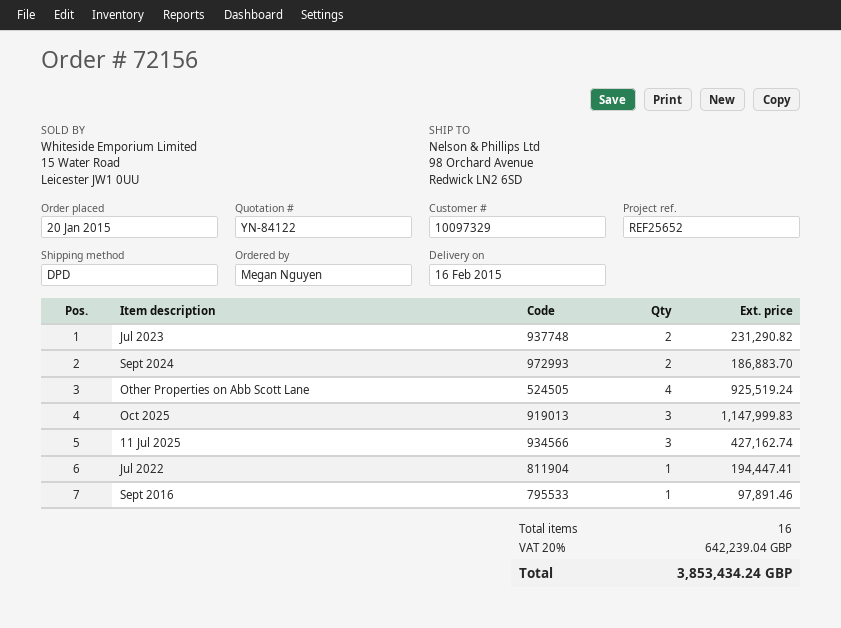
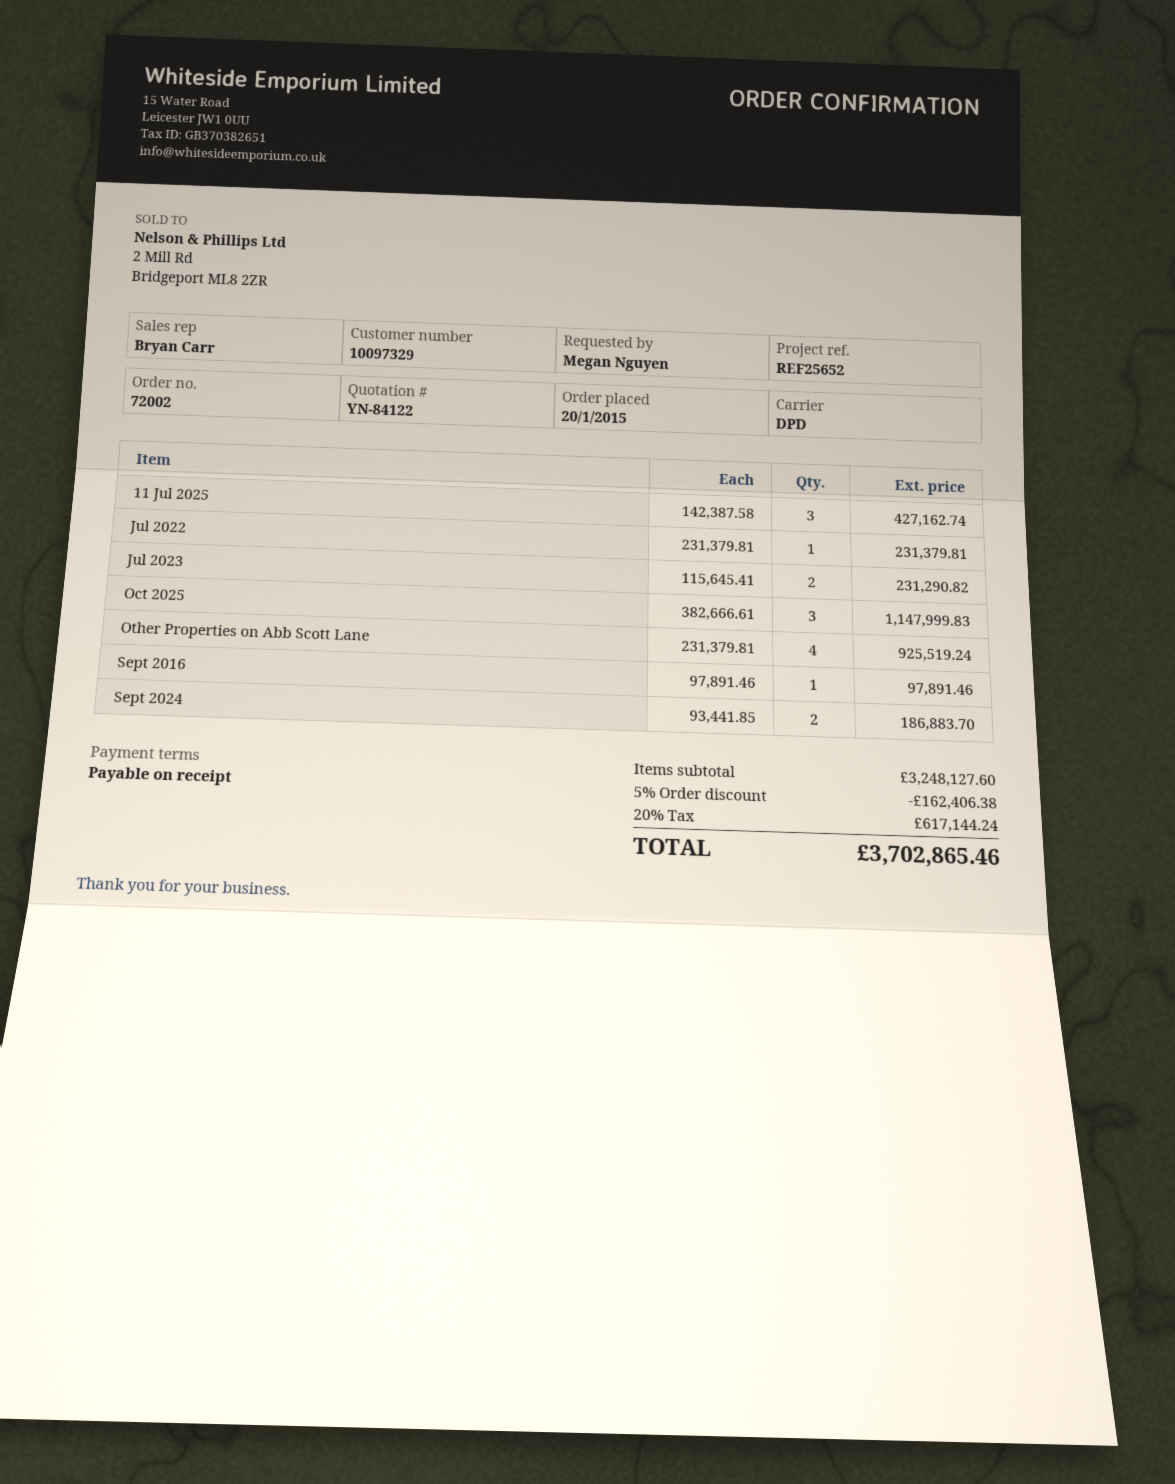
order number: 72156 -> 72002
Jul 2022: 1 for 194447.41 -> 1 for 231379.81
discount: none -> 5% = 162406.38
tax: 20% = 642239.04 -> 20% = 617144.24
total: 3853434.24 -> 3702865.46

